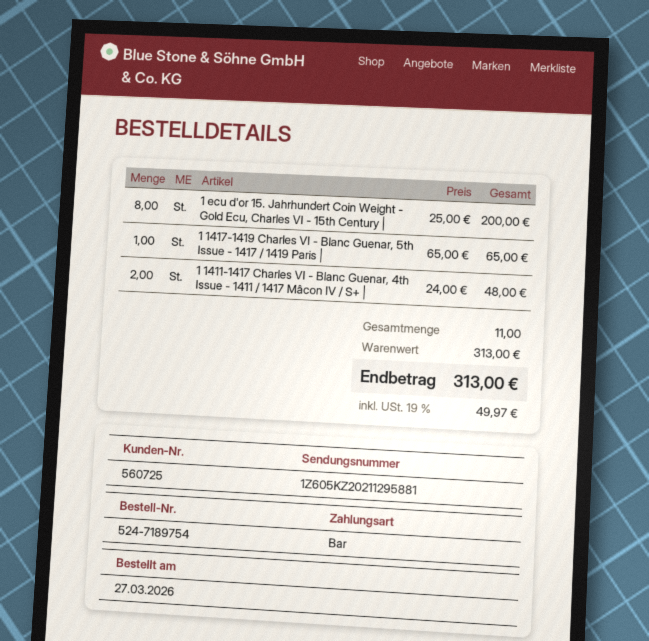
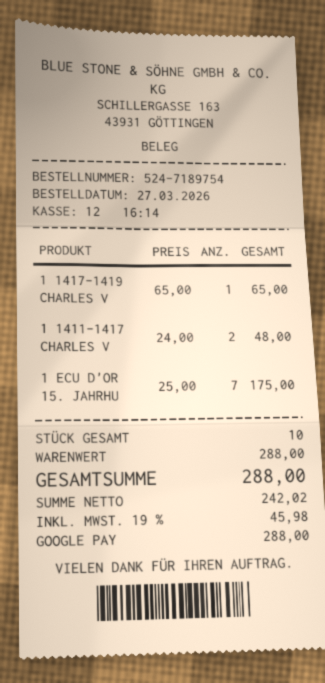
payment method: cash -> Google Pay
1 ecu d'or 15. Jahrhundert Coin Weight - Gold Ecu, Charles VI - 15th Century |: 8 x 25.00 = 200.00 -> 7 x 25.00 = 175.00
total quantity: 11 -> 10
subtotal: 313.00 -> 288.00
tax: 19% = 49.97 -> 19% = 45.98
total: 313.00 -> 288.00

